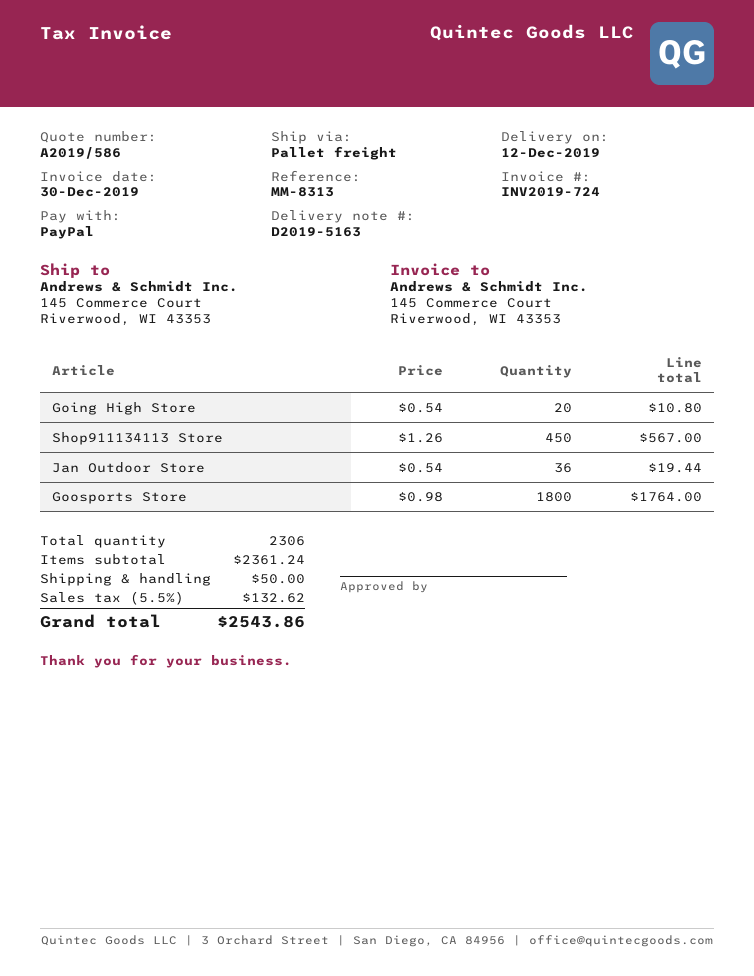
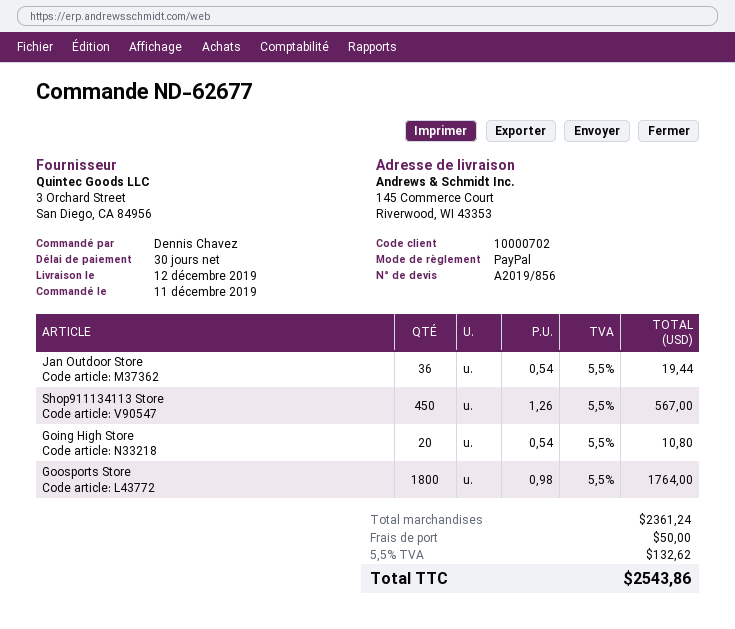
quote number: A2019/586 -> A2019/856

